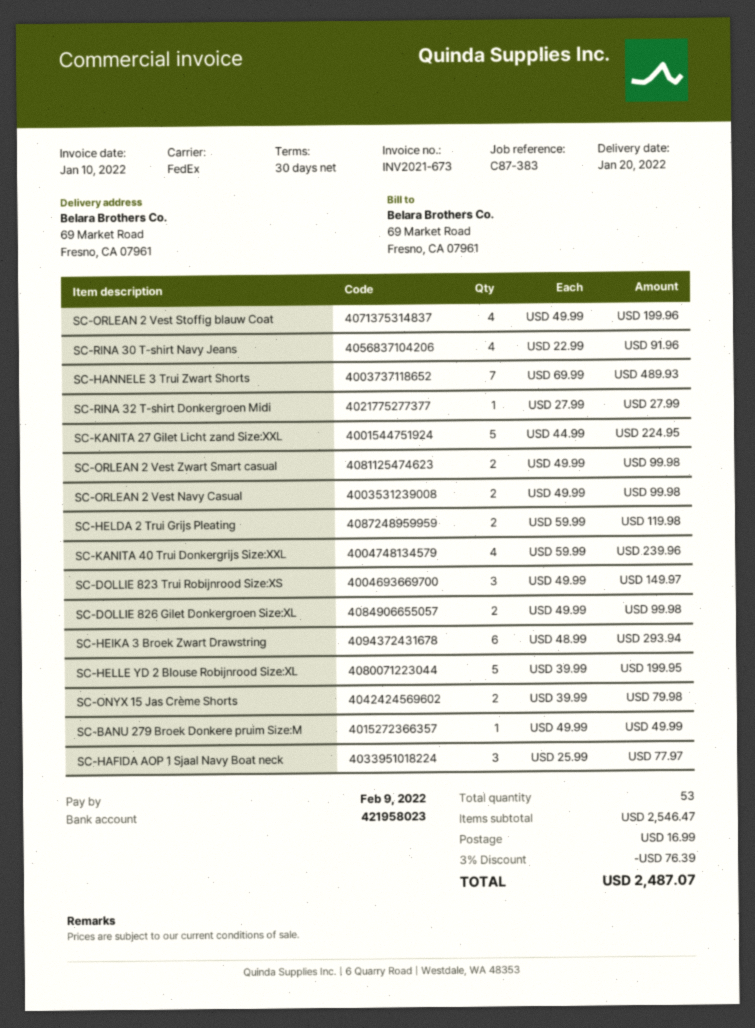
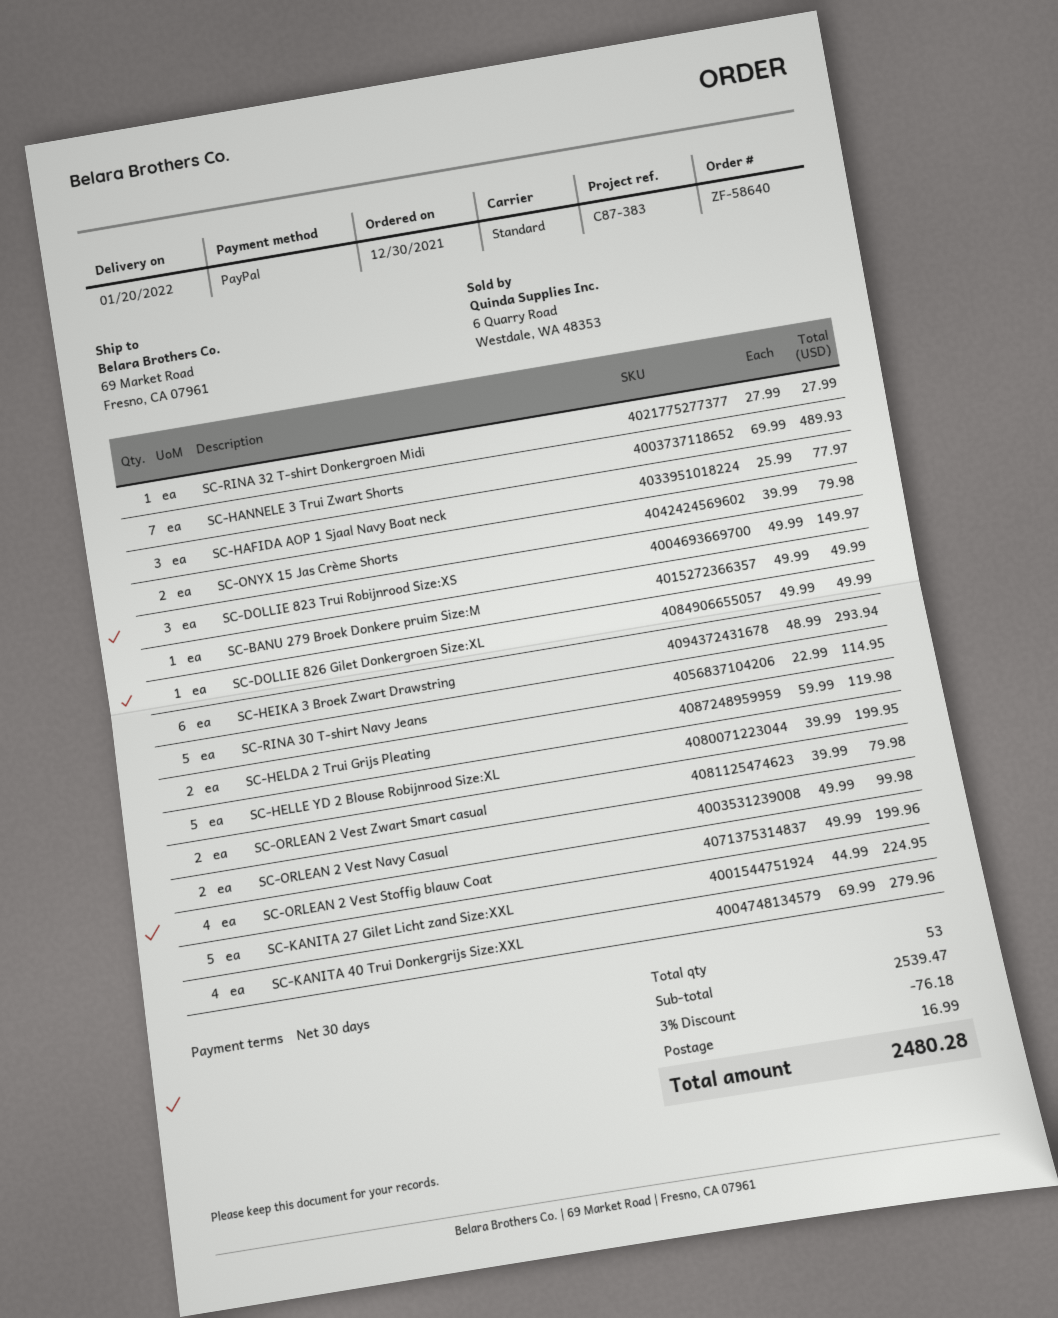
shipping method: FedEx -> standard
SC-RINA 30 T-shirt Navy Jeans: 4 x 22.99 = 91.96 -> 5 x 22.99 = 114.95
SC-ORLEAN 2 Vest Zwart Smart casual: 2 x 49.99 = 99.98 -> 2 x 39.99 = 79.98
SC-KANITA 40 Trui Donkergrijs Size:XXL: 4 x 59.99 = 239.96 -> 4 x 69.99 = 279.96
SC-DOLLIE 826 Gilet Donkergroen Size:XL: 2 x 49.99 = 99.98 -> 1 x 49.99 = 49.99
subtotal: 2546.47 -> 2539.47
discount: 3% = 76.39 -> 3% = 76.18
total: 2487.07 -> 2480.28

